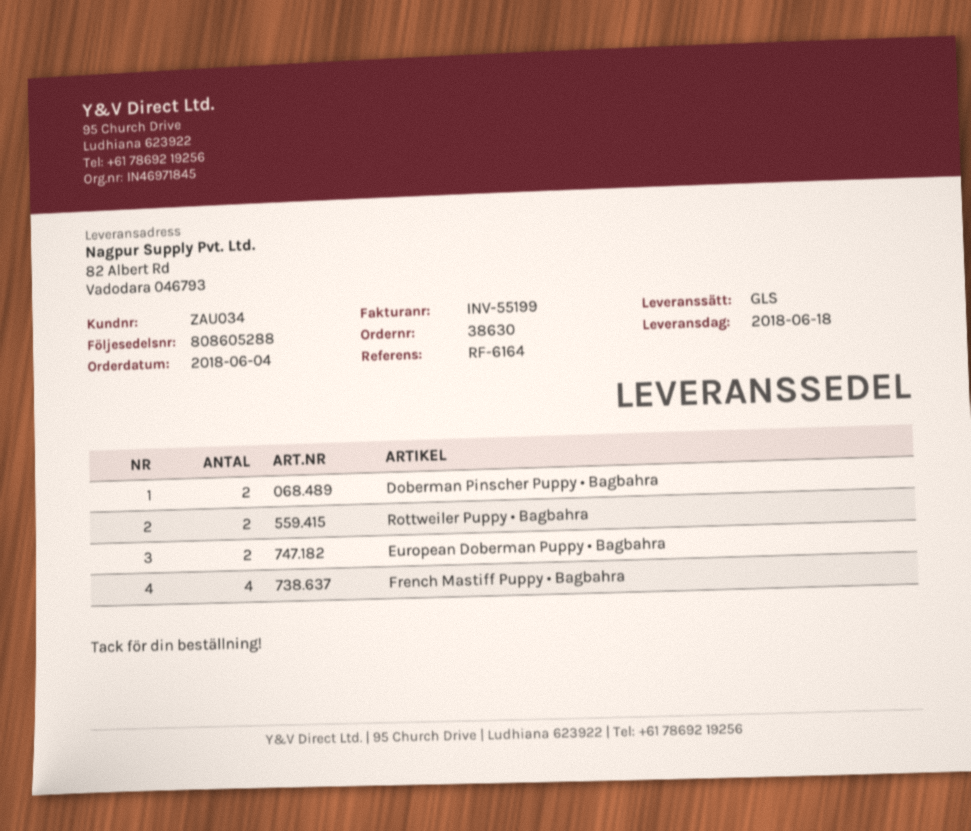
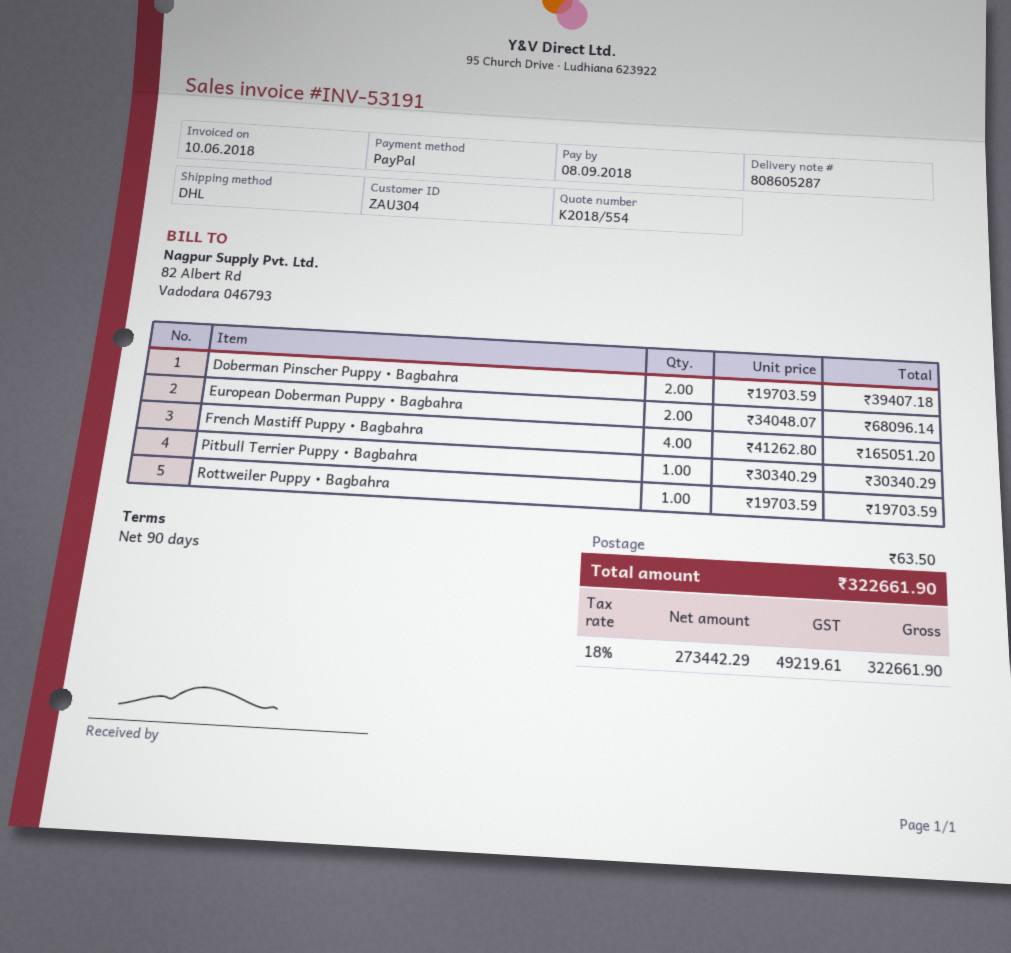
delivery note number: 808605288 -> 808605287
invoice number: INV-55199 -> INV-53191
customer number: ZAU034 -> ZAU304
shipping method: GLS -> DHL
Rottweiler Puppy • Bagbahra: 2 -> 1
Pitbull Terrier Puppy • Bagbahra: none -> 1

